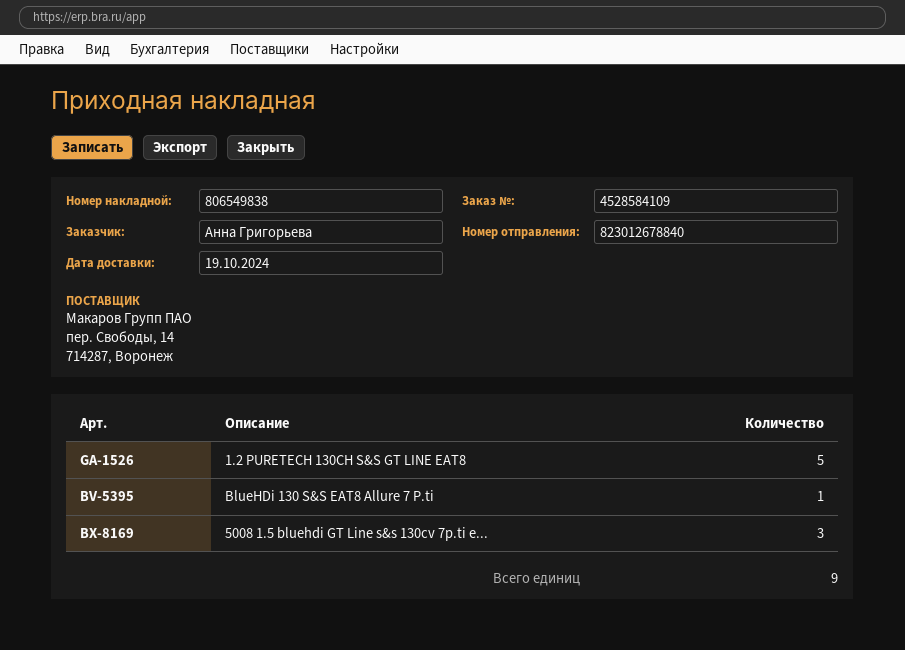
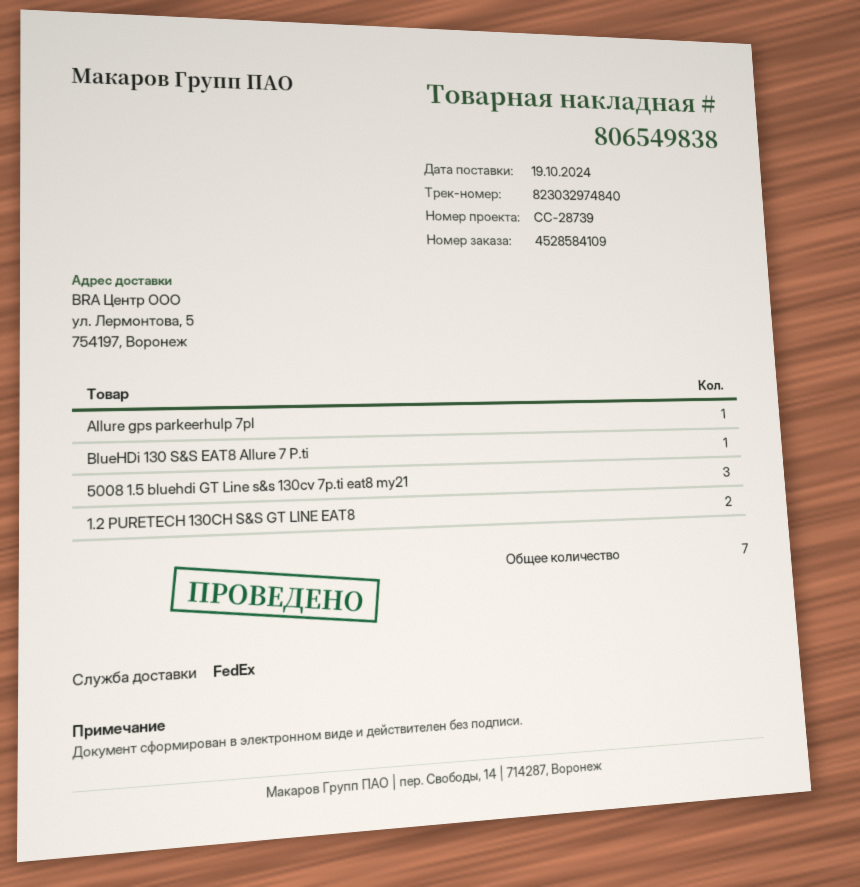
tracking number: 823012678840 -> 823032974840
1.2 PURETECH 130CH S&S GT LINE EAT8: 5 -> 2
Allure gps parkeerhulp 7pl: none -> 1
total quantity: 9 -> 7

